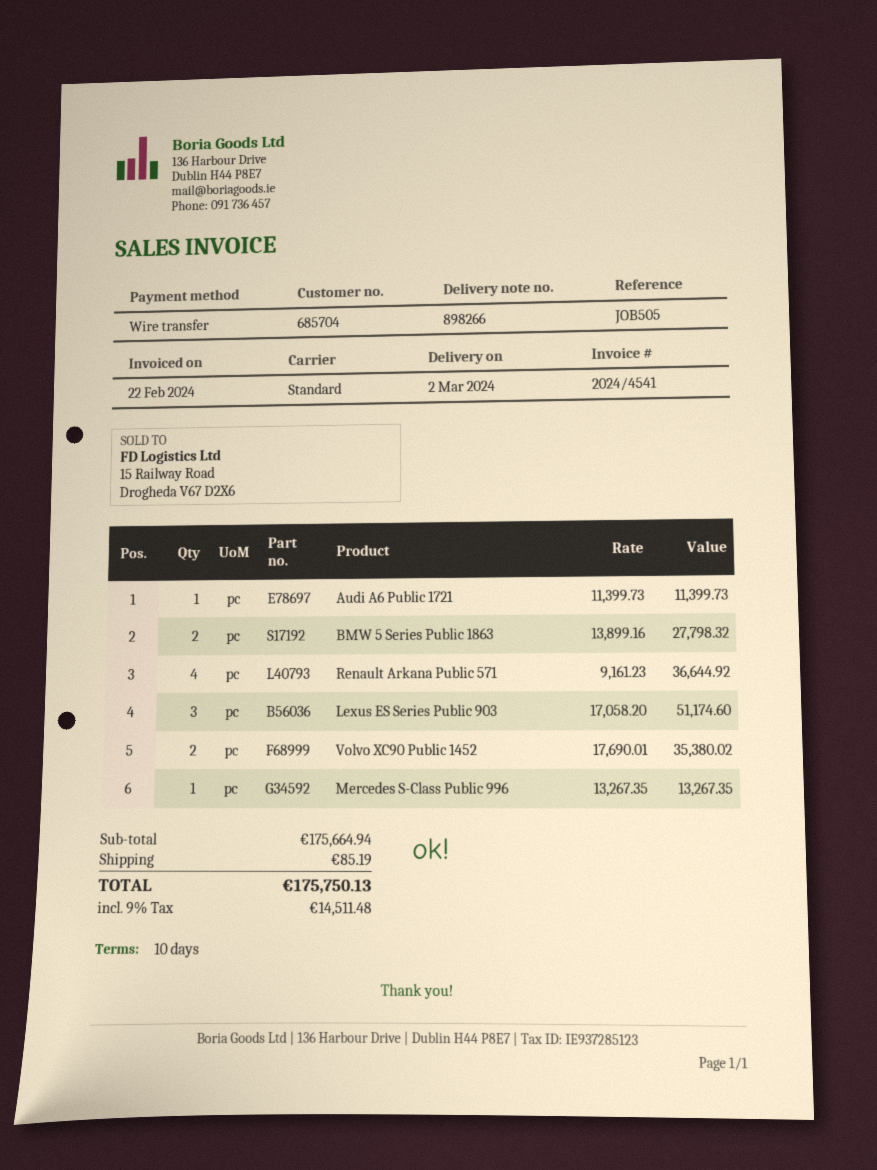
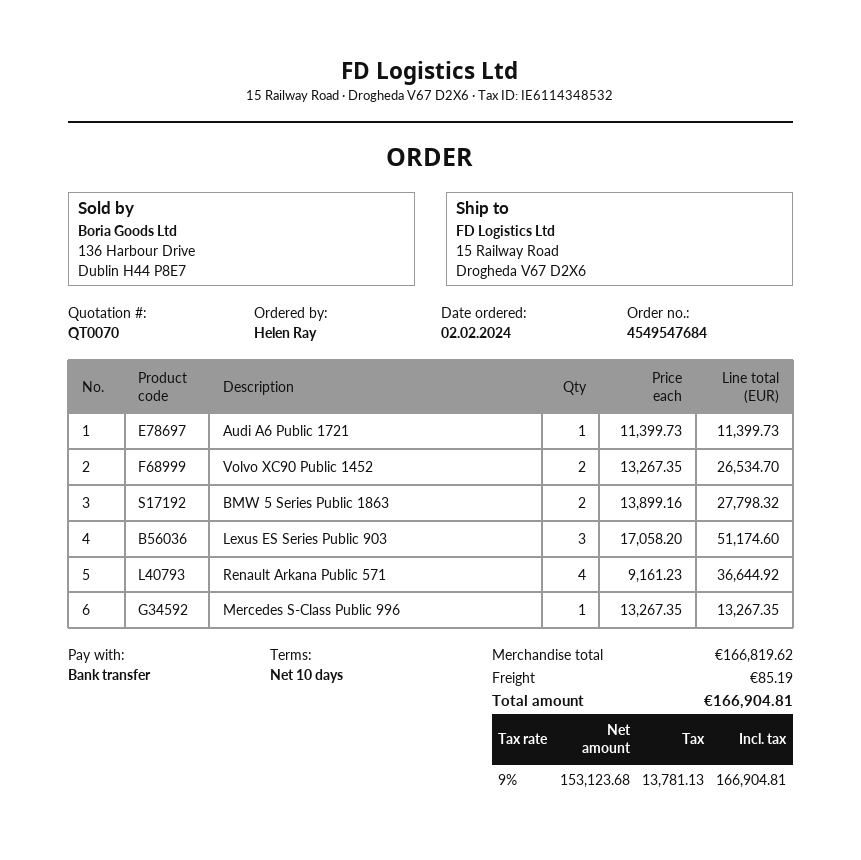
Volvo XC90 Public 1452: 2 x 17690.01 = 35380.02 -> 2 x 13267.35 = 26534.70
subtotal: 175664.94 -> 166819.62
tax: 9% = 14511.48 -> 9% = 13781.13
total: 175750.13 -> 166904.81

